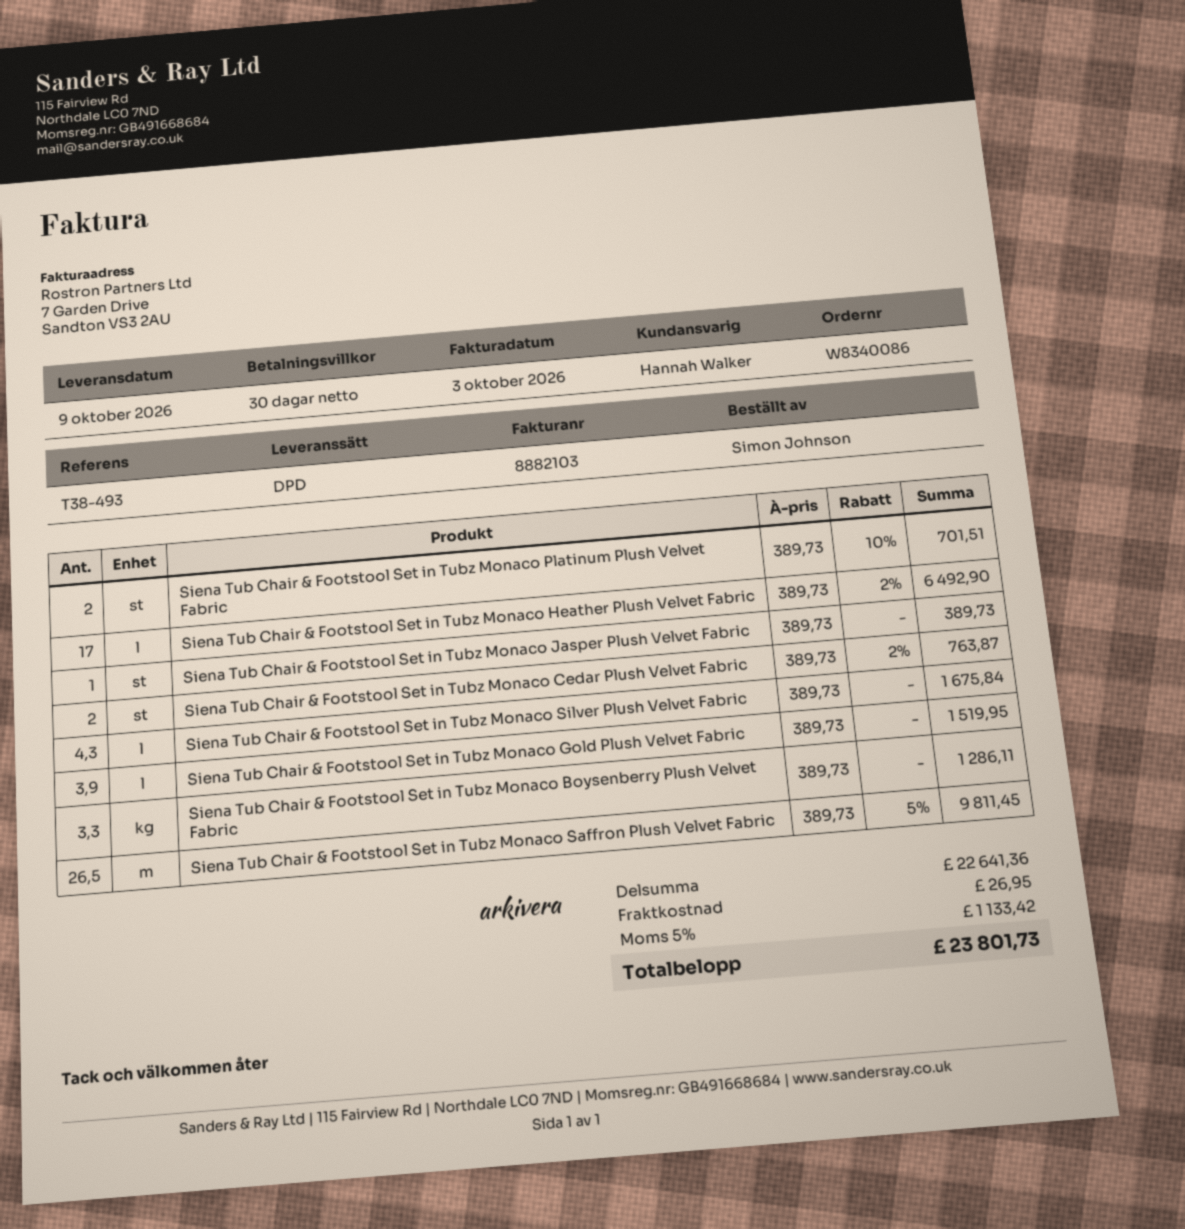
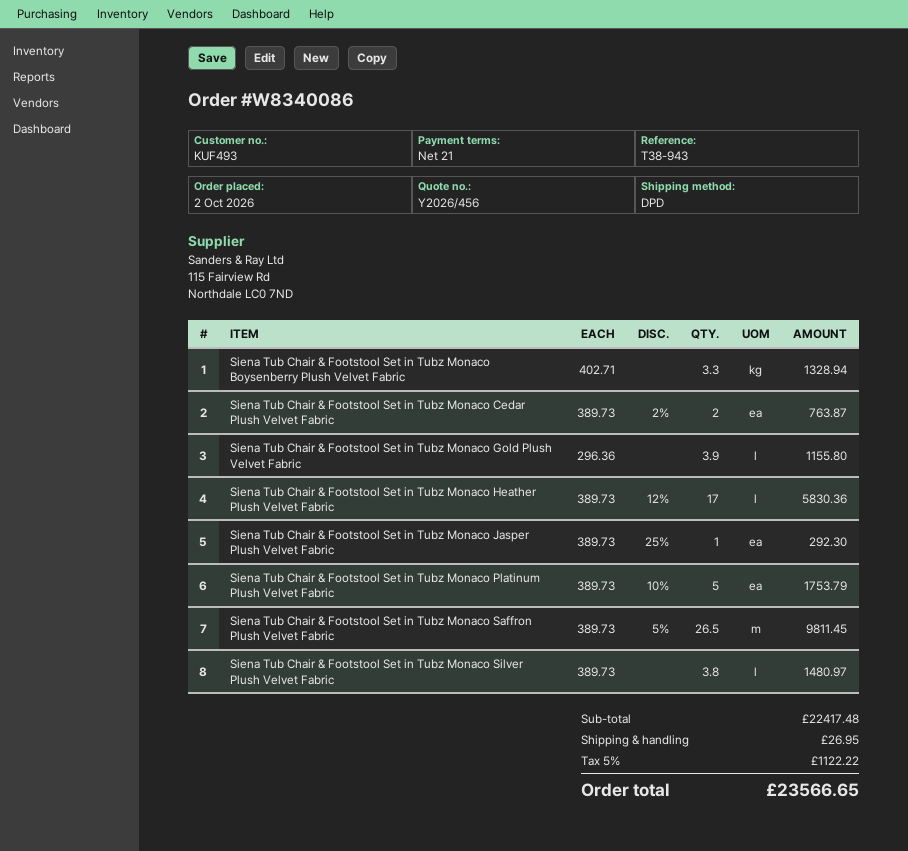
payment terms: 30 days -> 21 days
reference: T38-493 -> T38-943
Siena Tub Chair & Footstool Set in Tubz Monaco Platinum Plush Velvet Fabric: 2 x 389.73 - 10% = 701.51 -> 5 x 389.73 - 10% = 1753.79
Siena Tub Chair & Footstool Set in Tubz Monaco Heather Plush Velvet Fabric: 17 x 389.73 - 2% = 6492.90 -> 17 x 389.73 - 12% = 5830.36
Siena Tub Chair & Footstool Set in Tubz Monaco Jasper Plush Velvet Fabric: 1 x 389.73 = 389.73 -> 1 x 389.73 - 25% = 292.30
Siena Tub Chair & Footstool Set in Tubz Monaco Silver Plush Velvet Fabric: 4.3 x 389.73 = 1675.84 -> 3.8 x 389.73 = 1480.97
Siena Tub Chair & Footstool Set in Tubz Monaco Gold Plush Velvet Fabric: 3.9 x 389.73 = 1519.95 -> 3.9 x 296.36 = 1155.80
Siena Tub Chair & Footstool Set in Tubz Monaco Boysenberry Plush Velvet Fabric: 3.3 x 389.73 = 1286.11 -> 3.3 x 402.71 = 1328.94
subtotal: 22641.36 -> 22417.48
tax: 5% = 1133.42 -> 5% = 1122.22
total: 23801.73 -> 23566.65

